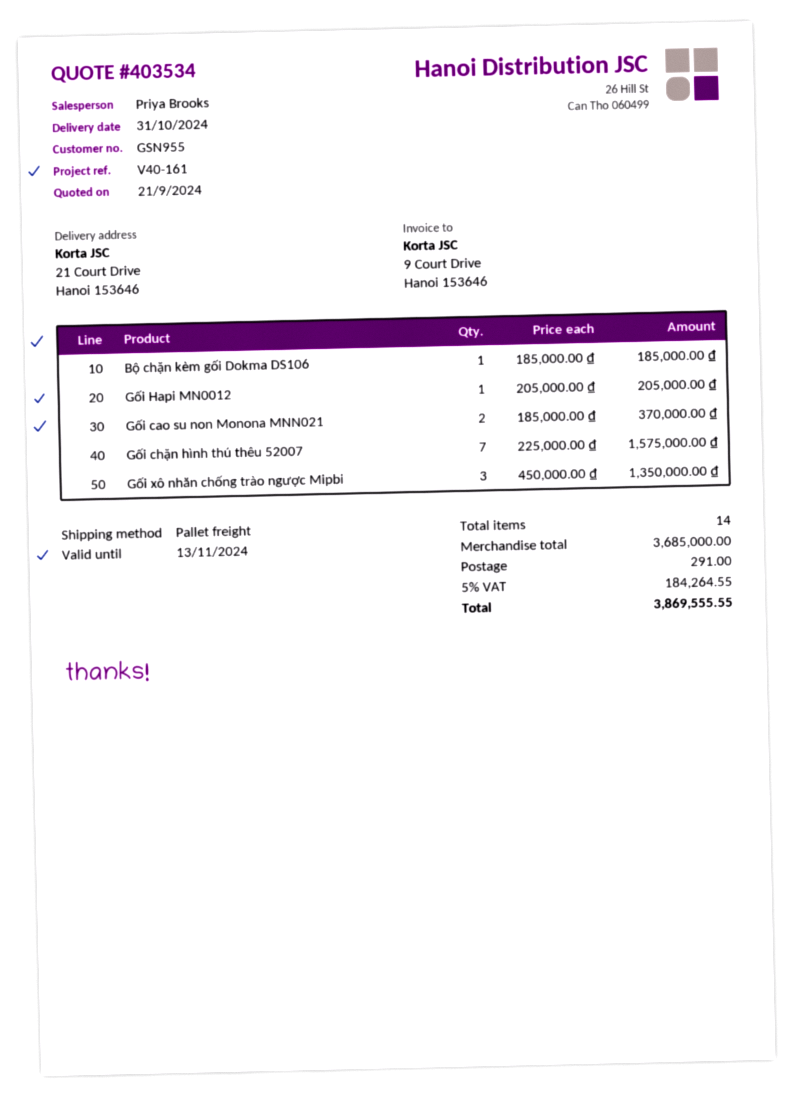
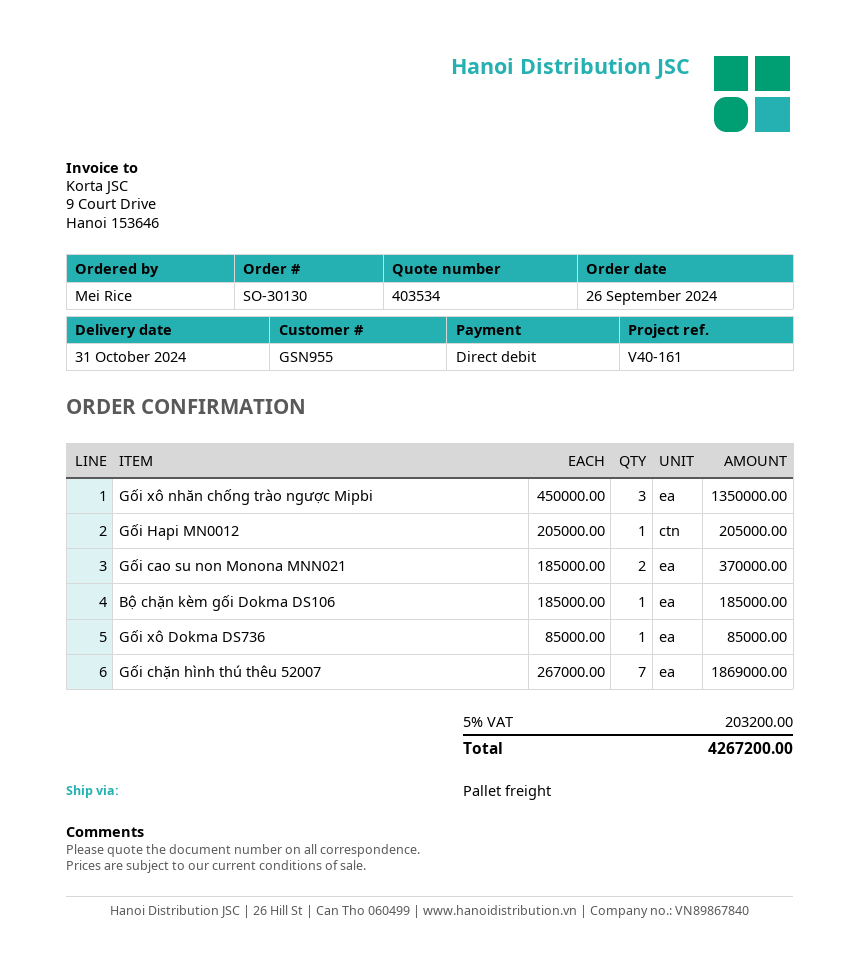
Gối chặn hình thú thêu 52007: 7 x 225000.00 = 1575000.00 -> 7 x 267000.00 = 1869000.00
Gối xô Dokma DS736: none -> 1 x 85000.00 = 85000.00
shipping: 291.00 -> none
tax: 5% = 184264.55 -> 5% = 203200.00
total: 3869555.55 -> 4267200.00

